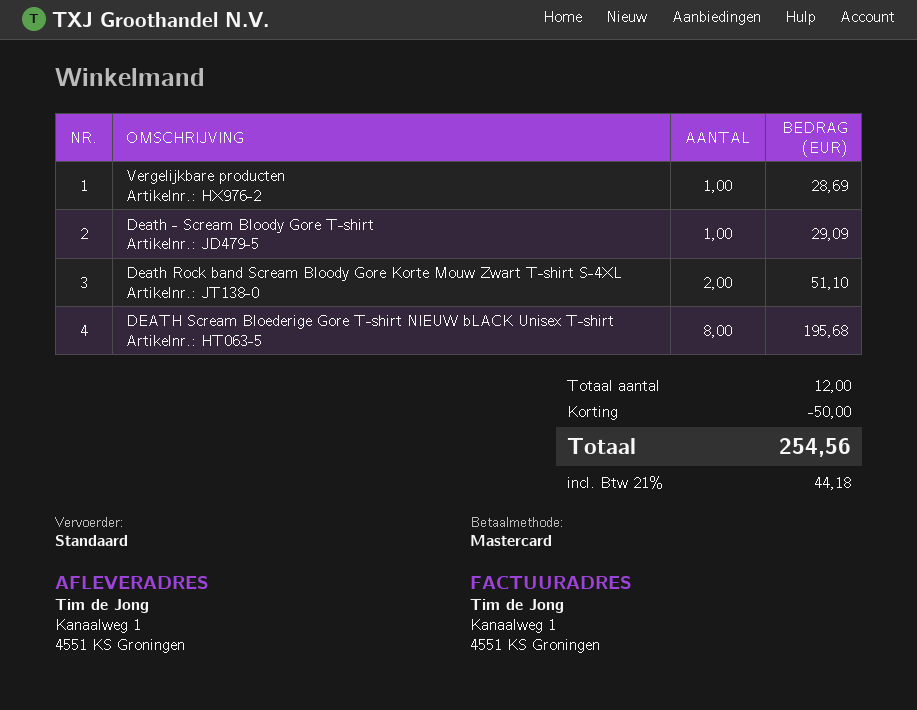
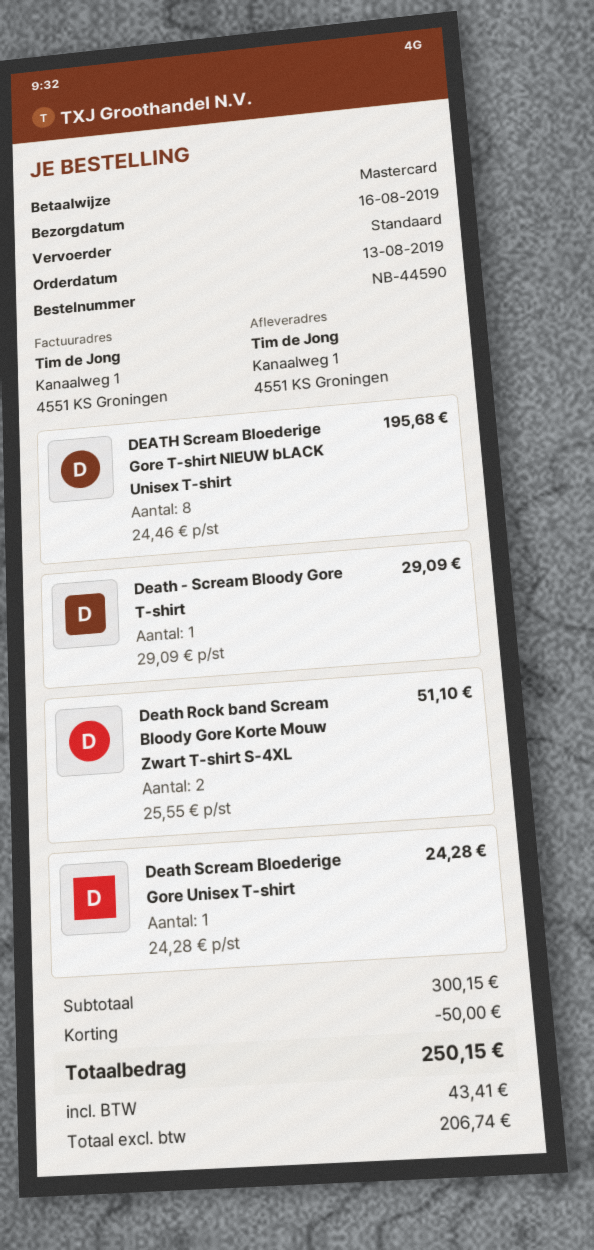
Vergelijkbare producten: 1 for 28.69 -> none
Death Scream Bloederige Gore Unisex T-shirt: none -> 1 for 24.28
tax: 44.18 -> 43.41
total: 254.56 -> 250.15

